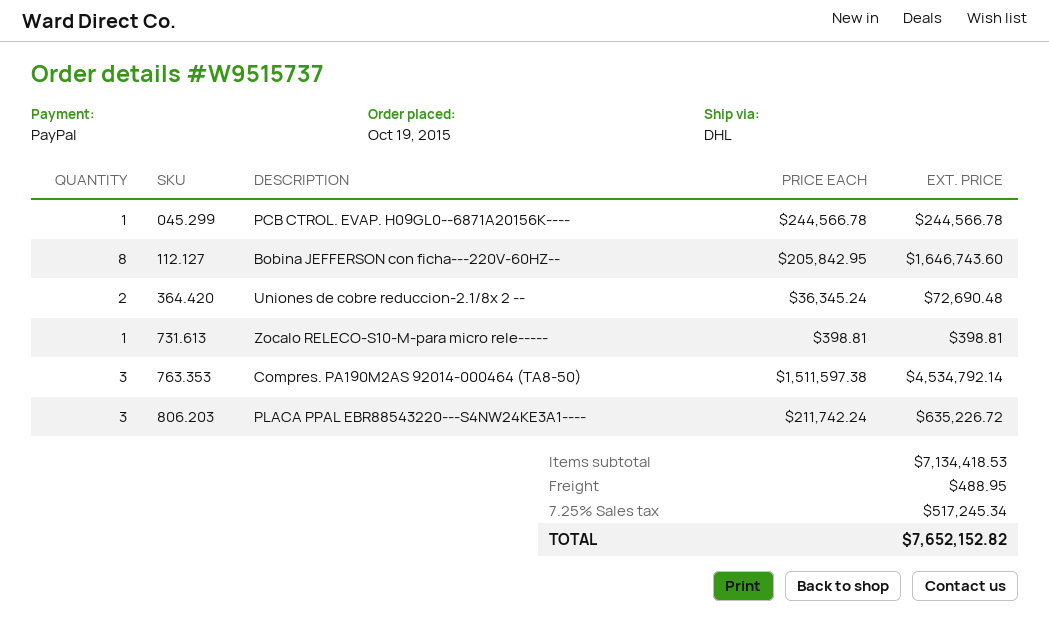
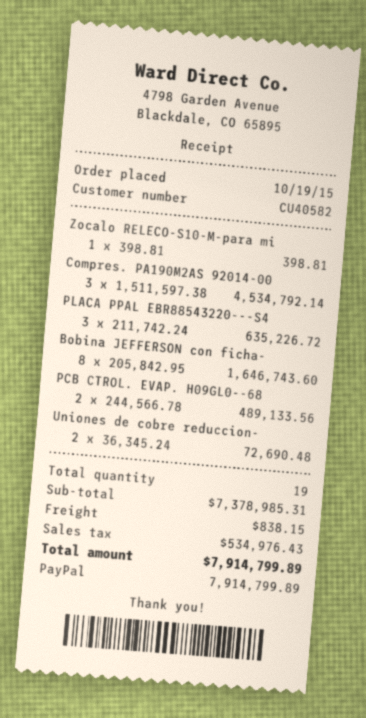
PCB CTROL. EVAP. H09GL0--6871A20156K----: 1 x 244566.78 = 244566.78 -> 2 x 244566.78 = 489133.56
subtotal: 7134418.53 -> 7378985.31
shipping: 488.95 -> 838.15
tax: 517245.34 -> 534976.43
total: 7652152.82 -> 7914799.89

